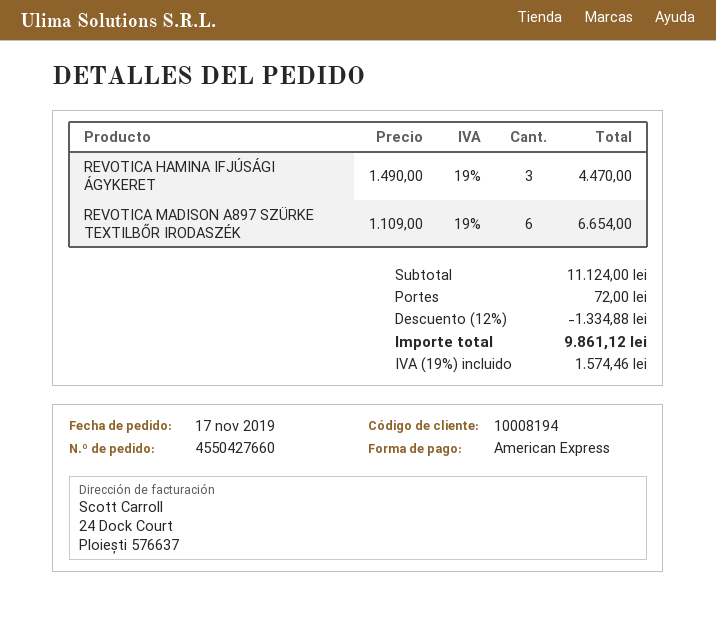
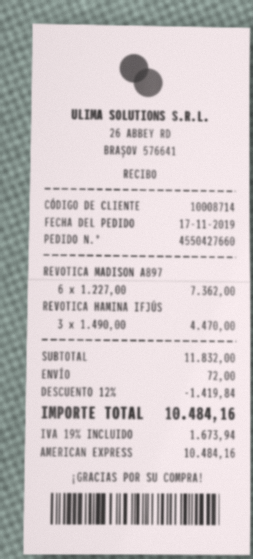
customer number: 10008194 -> 10008714
REVOTICA MADISON A897 SZÜRKE TEXTILBŐR IRODASZÉK: 6 x 1109.00 = 6654.00 -> 6 x 1227.00 = 7362.00
subtotal: 11124.00 -> 11832.00
discount: 12% = 1334.88 -> 12% = 1419.84
tax: 19% = 1574.46 -> 19% = 1673.94
total: 9861.12 -> 10484.16

